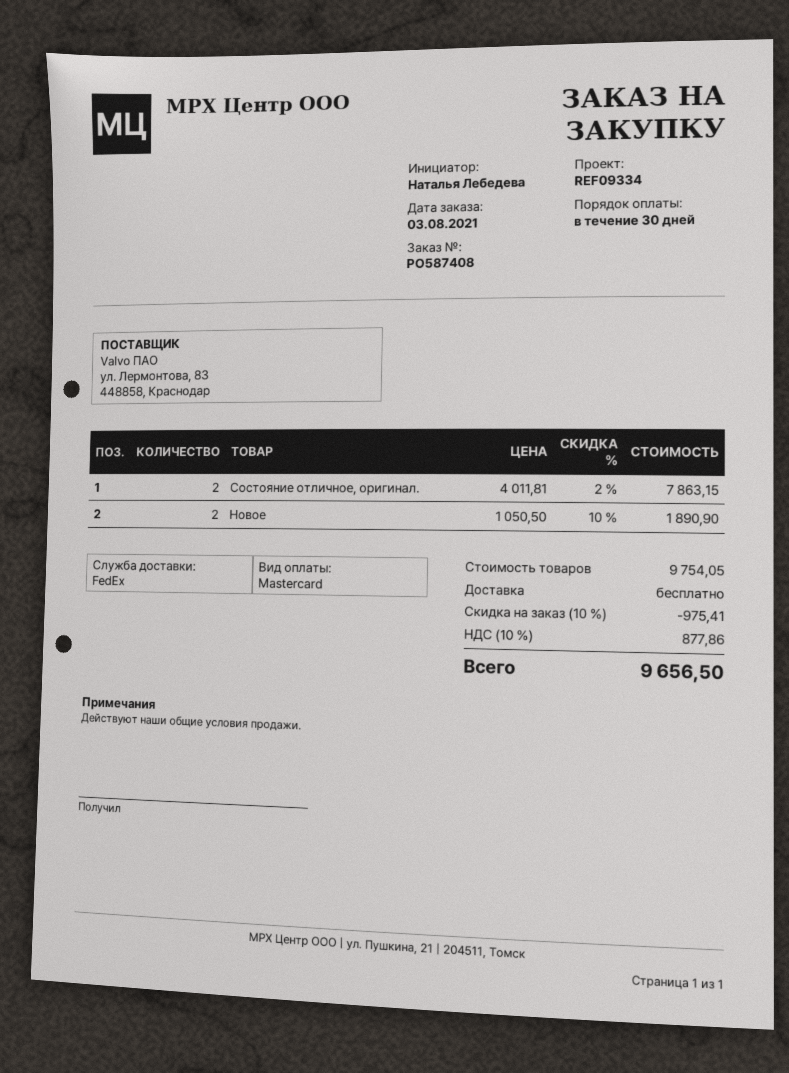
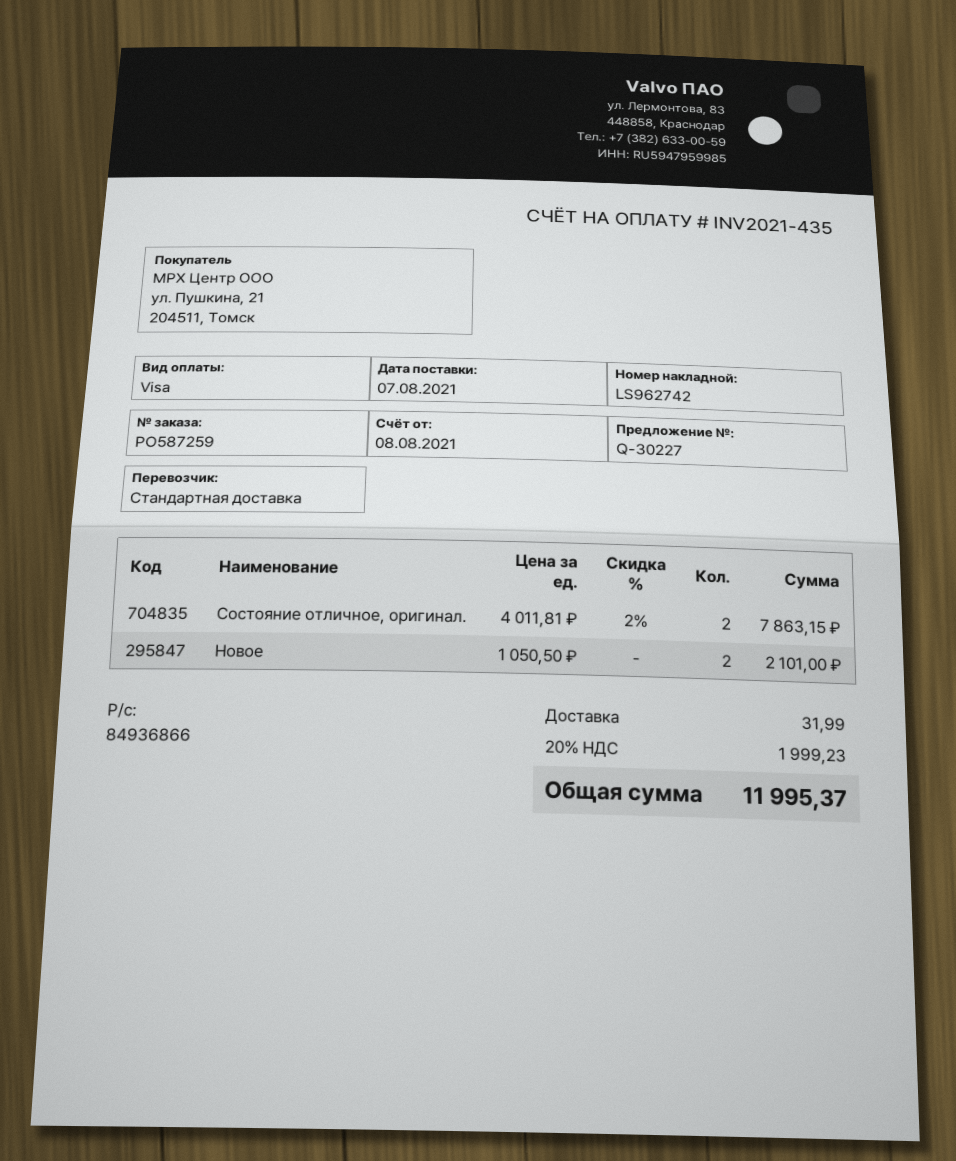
order number: PO587408 -> PO587259
payment method: Mastercard -> Visa
shipping method: FedEx -> standard
Новое: 2 x 1050.50 - 10% = 1890.90 -> 2 x 1050.50 = 2101.00
discount: 10% = 975.41 -> none
shipping: 0.00 -> 31.99
tax: 10% = 877.86 -> 20% = 1999.23
total: 9656.50 -> 11995.37

